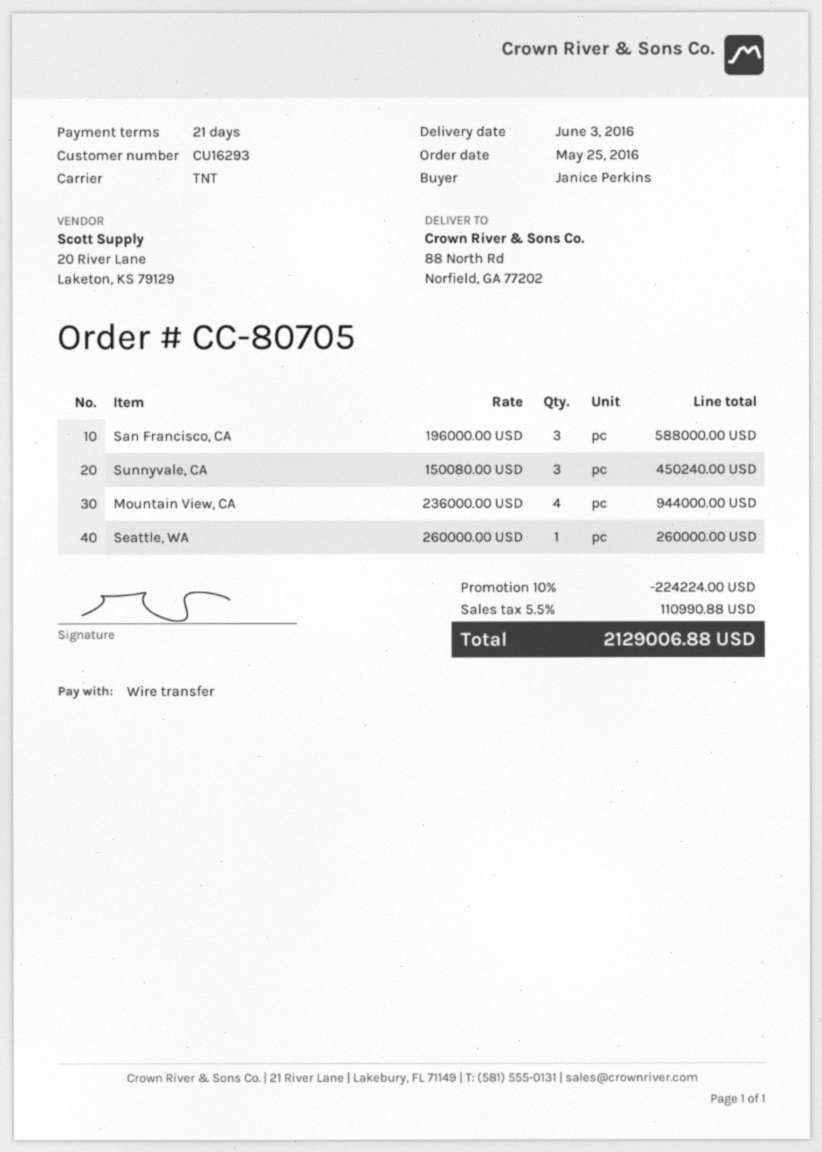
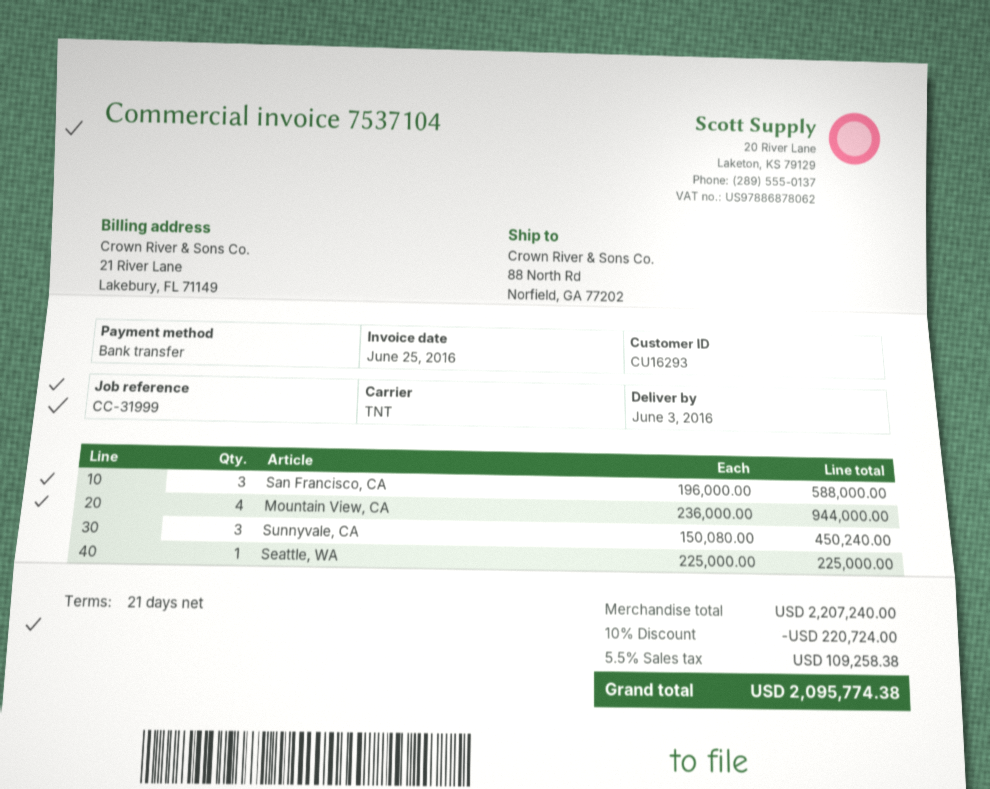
Seattle, WA: 1 x 260000.00 = 260000.00 -> 1 x 225000.00 = 225000.00
discount: 10% = 224224.00 -> 10% = 220724.00
tax: 5.5% = 110990.88 -> 5.5% = 109258.38
total: 2129006.88 -> 2095774.38

